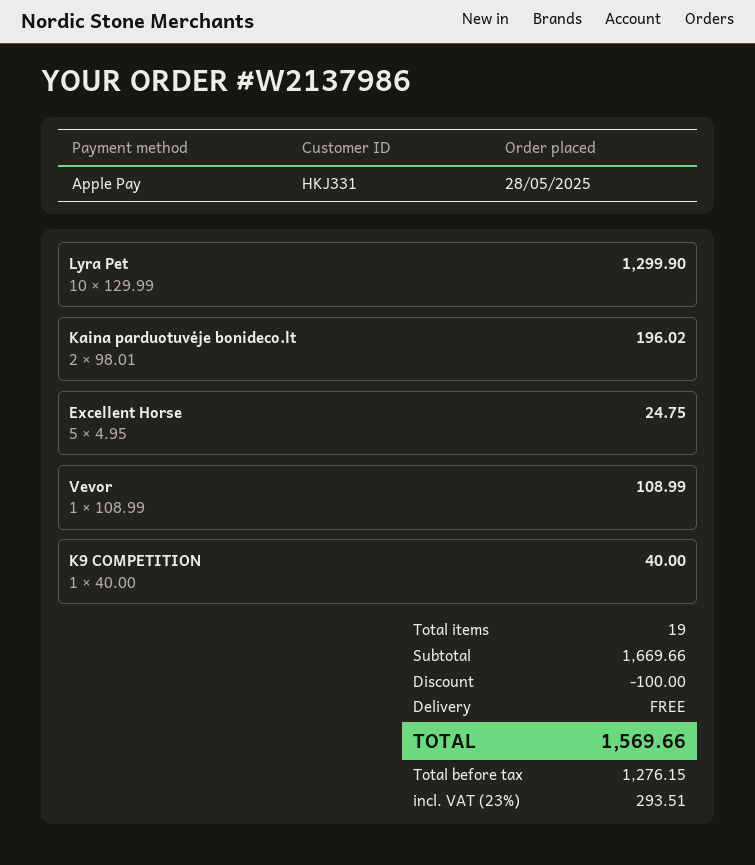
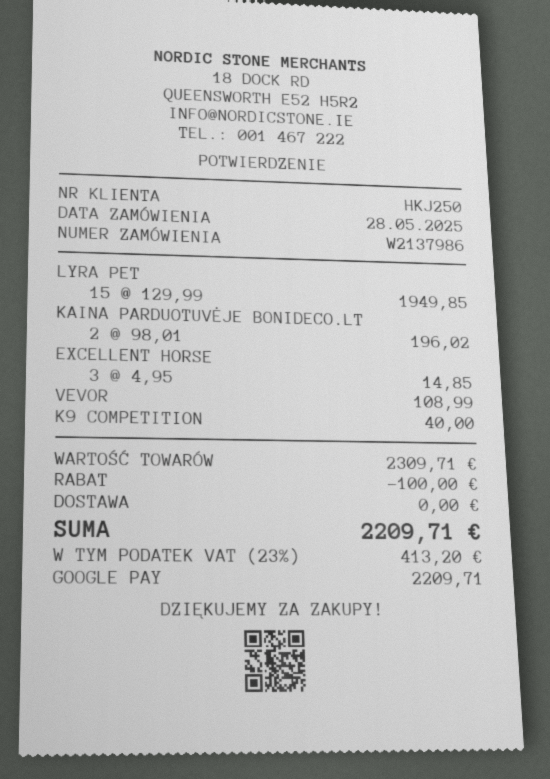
customer number: HKJ331 -> HKJ250
payment method: Apple Pay -> Google Pay
Lyra Pet: 10 x 129.99 = 1299.90 -> 15 x 129.99 = 1949.85
Excellent Horse: 5 x 4.95 = 24.75 -> 3 x 4.95 = 14.85
subtotal: 1669.66 -> 2309.71
tax: 23% = 293.51 -> 23% = 413.20
total: 1569.66 -> 2209.71

